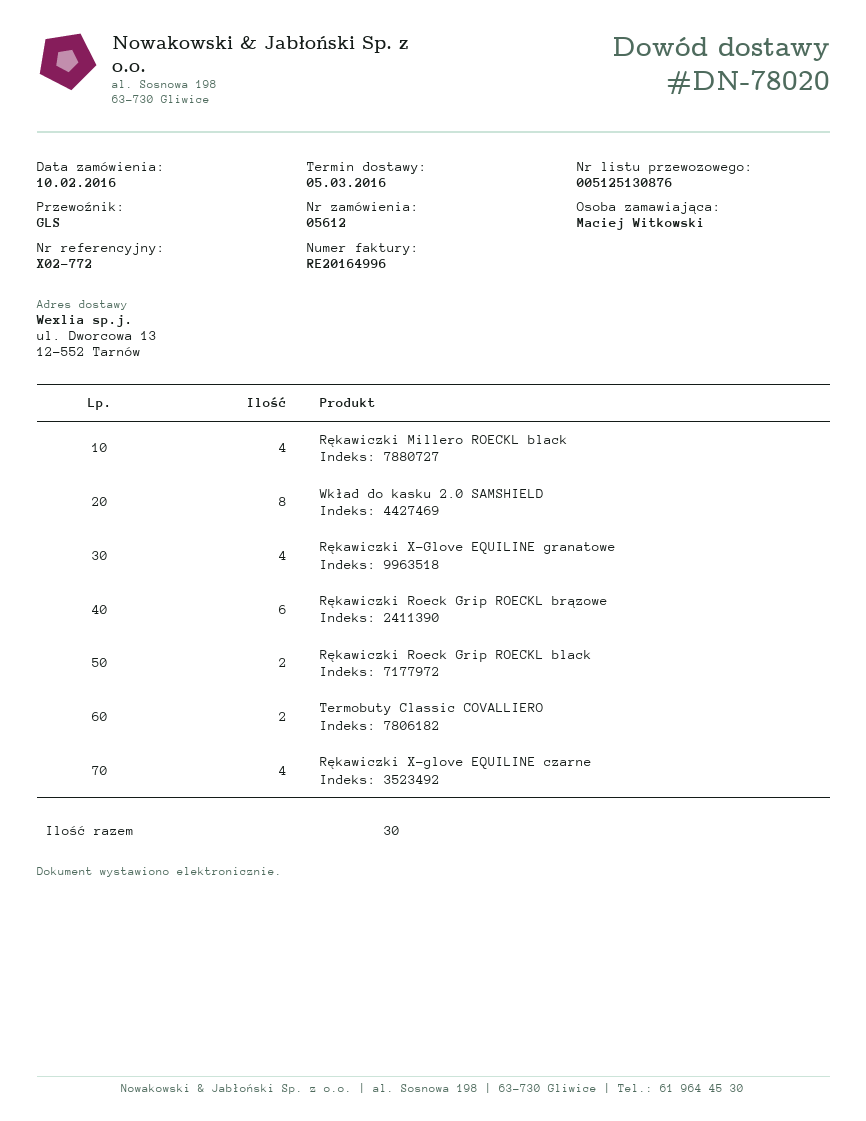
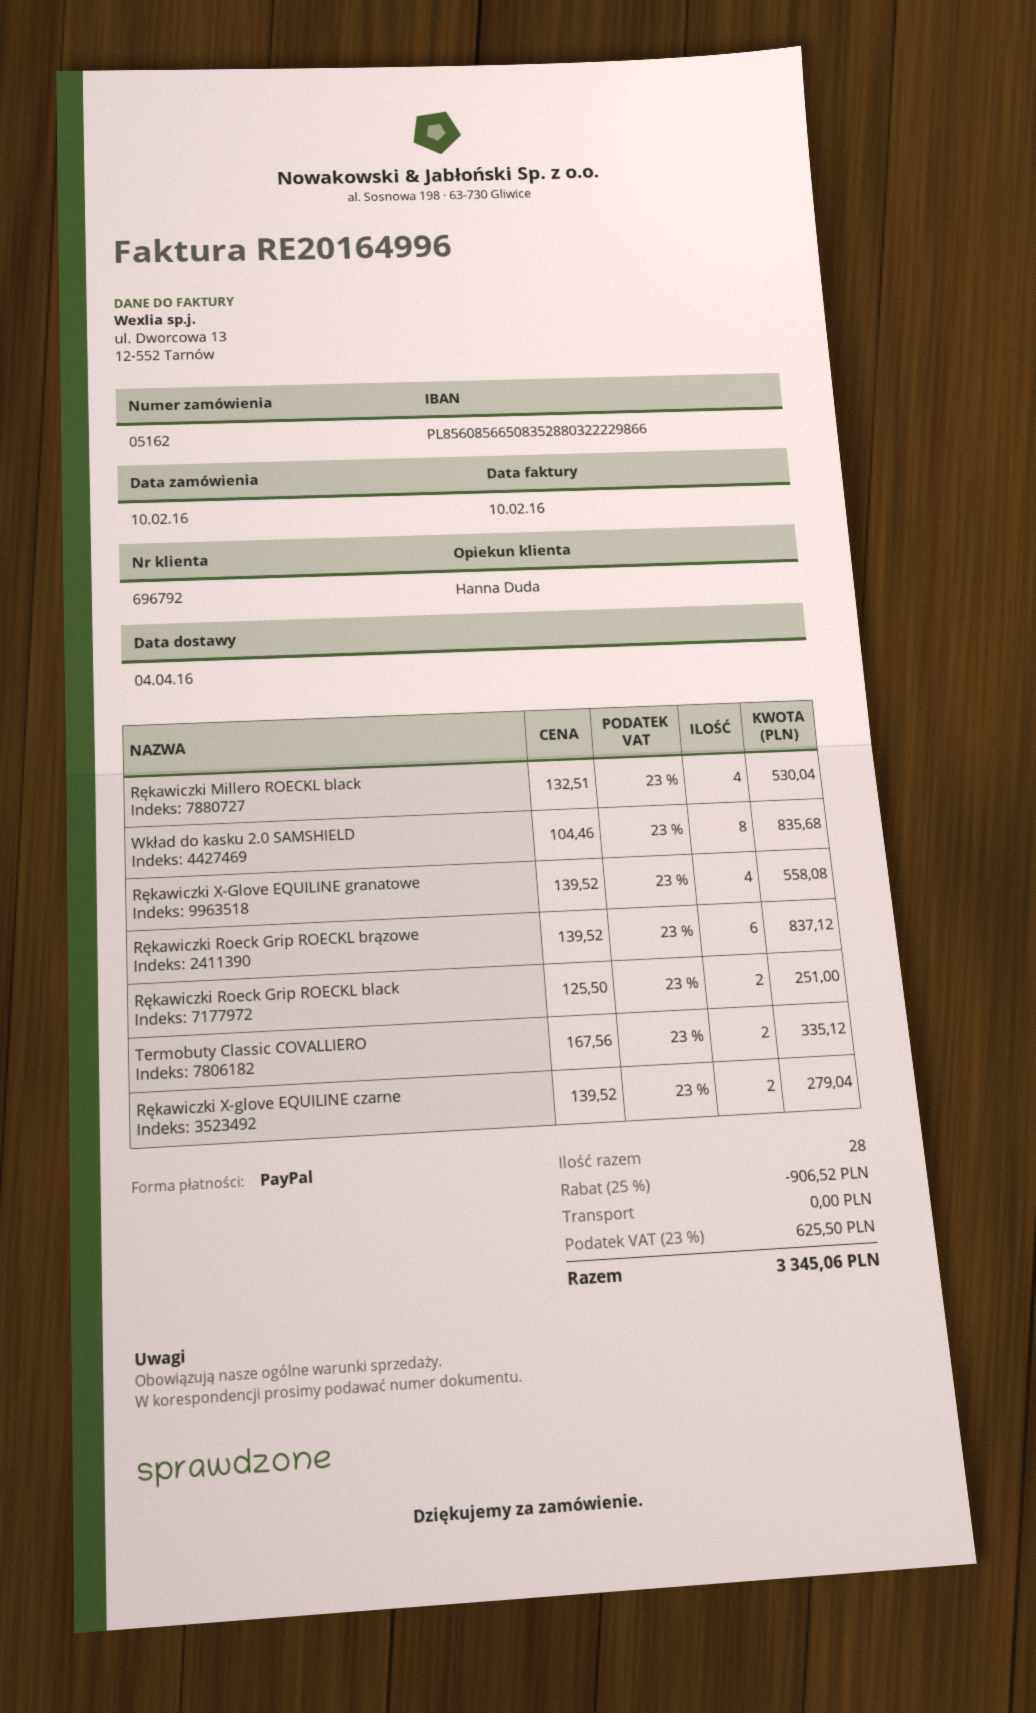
order number: 05612 -> 05162
delivery date: 2016-03-05 -> 2016-04-04
Rękawiczki X-glove EQUILINE czarne: 4 -> 2
total quantity: 30 -> 28

